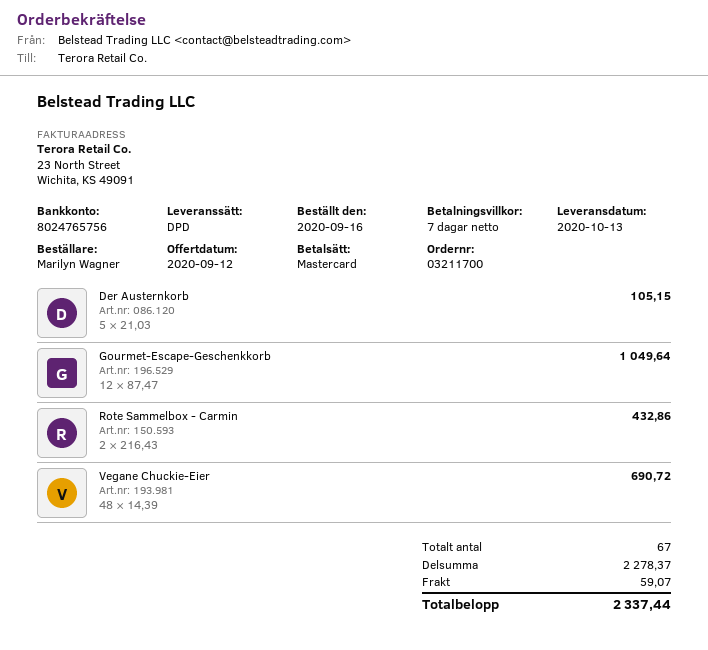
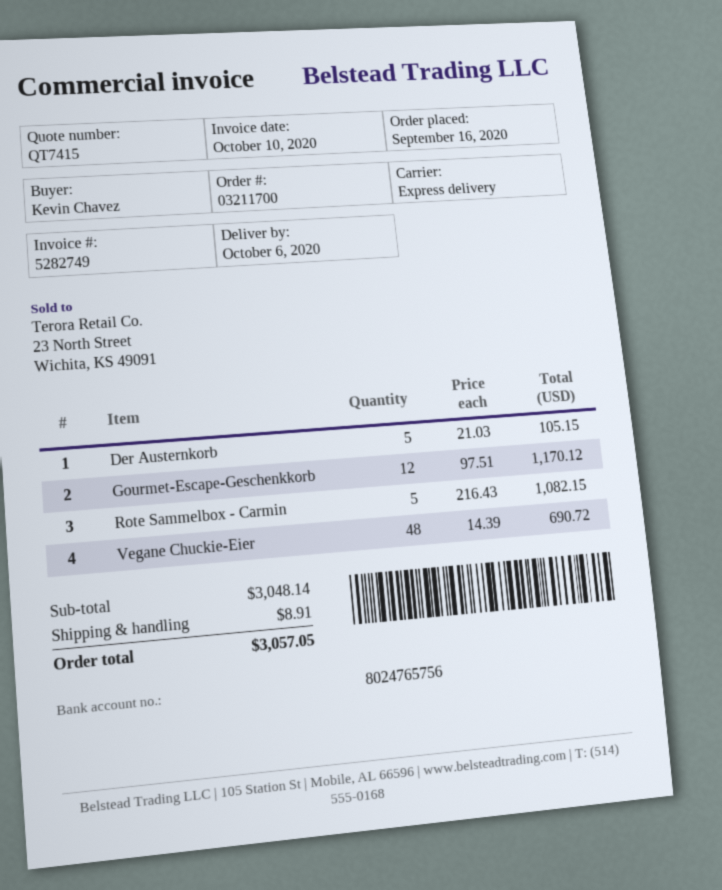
delivery date: 2020-10-13 -> 2020-10-06
ordered by: Marilyn Wagner -> Kevin Chavez
shipping method: DPD -> express
Gourmet-Escape-Geschenkkorb: 12 x 87.47 = 1049.64 -> 12 x 97.51 = 1170.12
Rote Sammelbox - Carmin: 2 x 216.43 = 432.86 -> 5 x 216.43 = 1082.15
subtotal: 2278.37 -> 3048.14
shipping: 59.07 -> 8.91
total: 2337.44 -> 3057.05

